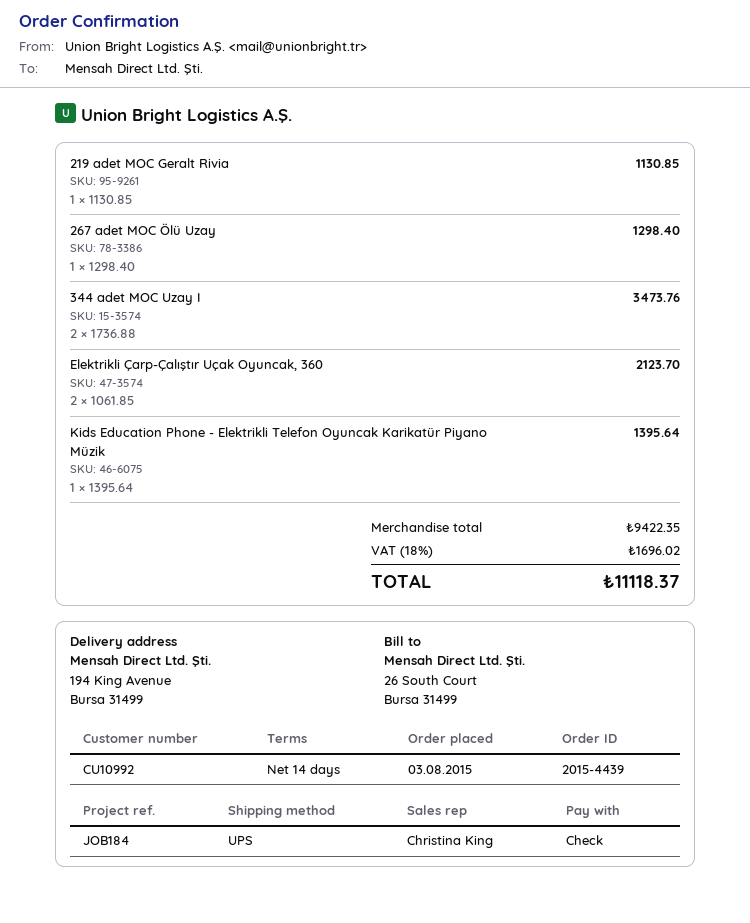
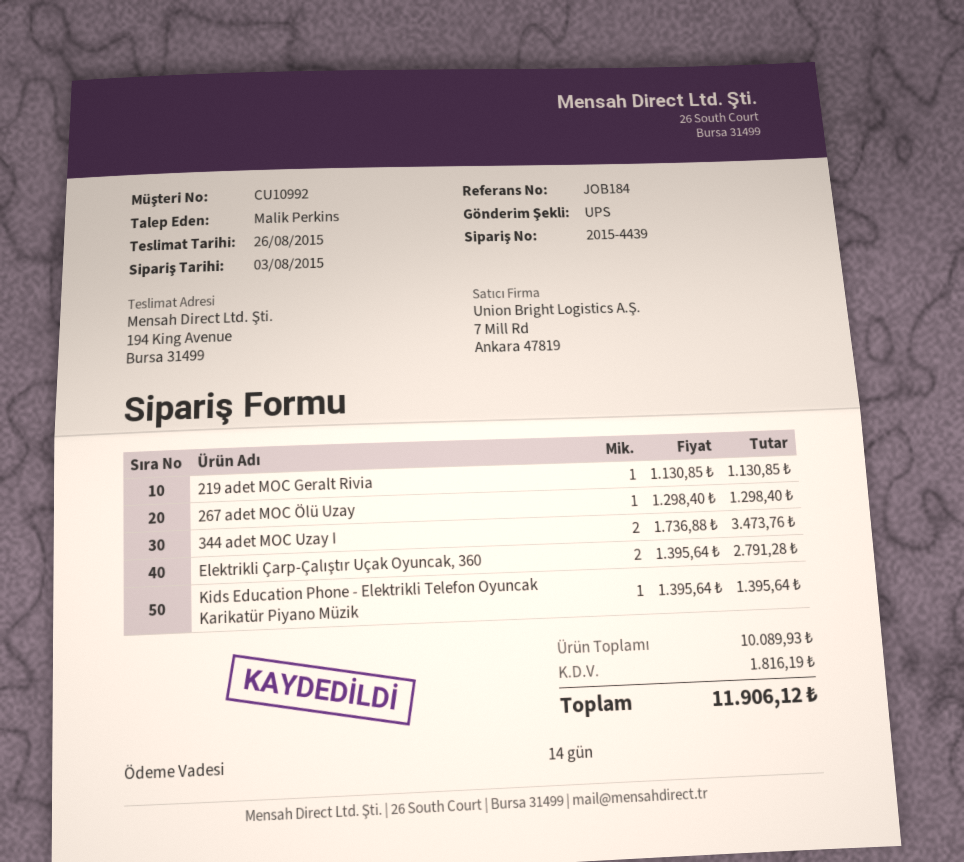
Elektrikli Çarp-Çalıştır Uçak Oyuncak, 360: 2 x 1061.85 = 2123.70 -> 2 x 1395.64 = 2791.28
subtotal: 9422.35 -> 10089.93
tax: 1696.02 -> 1816.19
total: 11118.37 -> 11906.12

